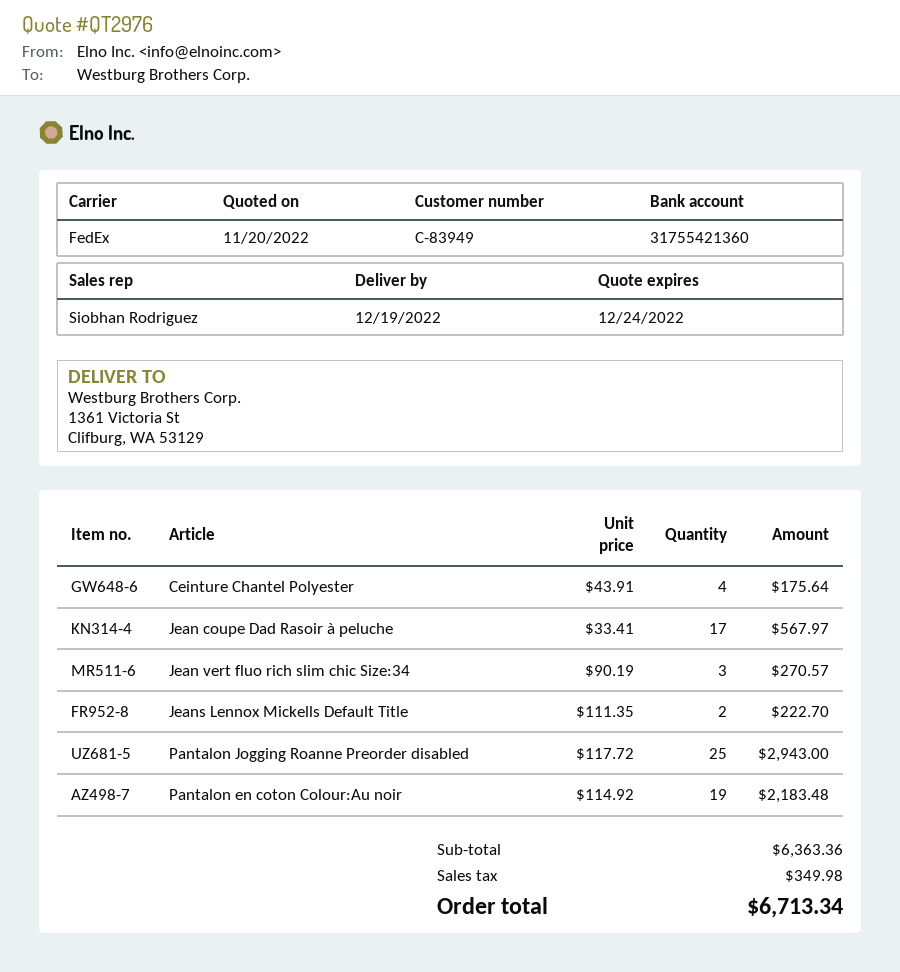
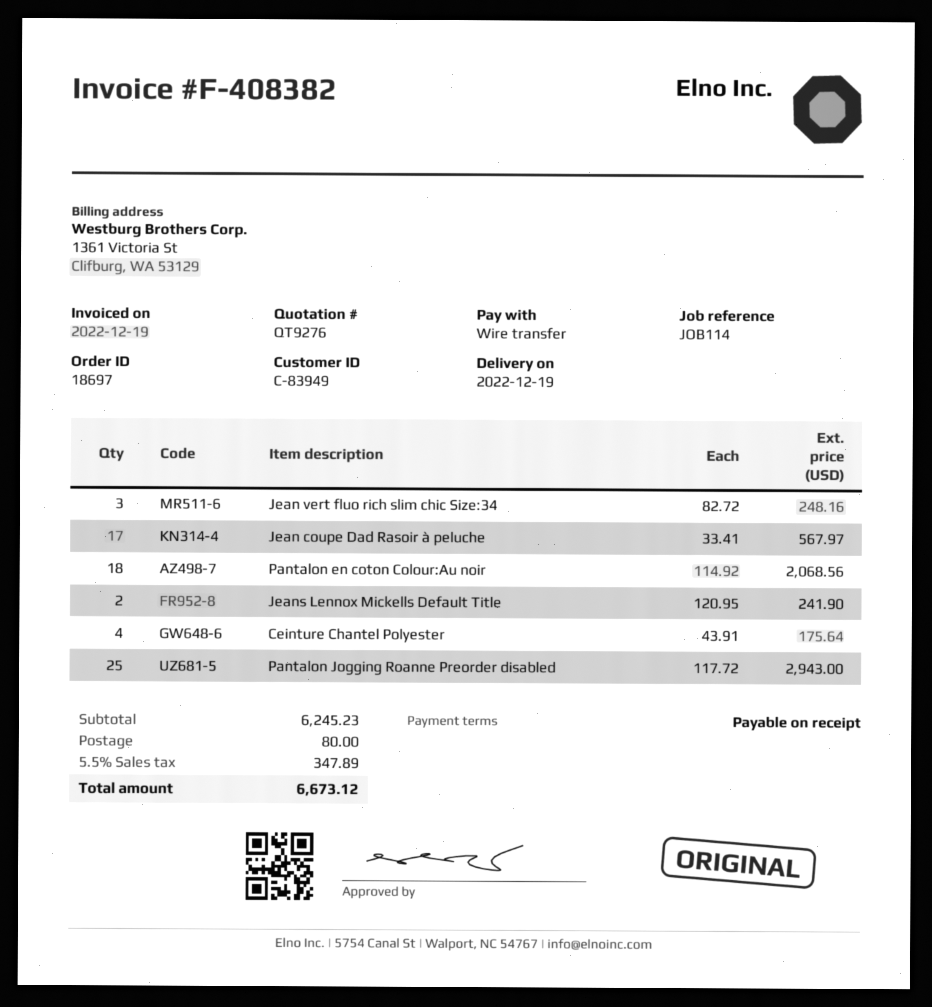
quote number: QT2976 -> QT9276
Jean vert fluo rich slim chic Size:34: 3 x 90.19 = 270.57 -> 3 x 82.72 = 248.16
Jeans Lennox Mickells Default Title: 2 x 111.35 = 222.70 -> 2 x 120.95 = 241.90
Pantalon en coton Colour:Au noir: 19 x 114.92 = 2183.48 -> 18 x 114.92 = 2068.56
subtotal: 6363.36 -> 6245.23
shipping: none -> 80.00
tax: 349.98 -> 347.89
total: 6713.34 -> 6673.12

